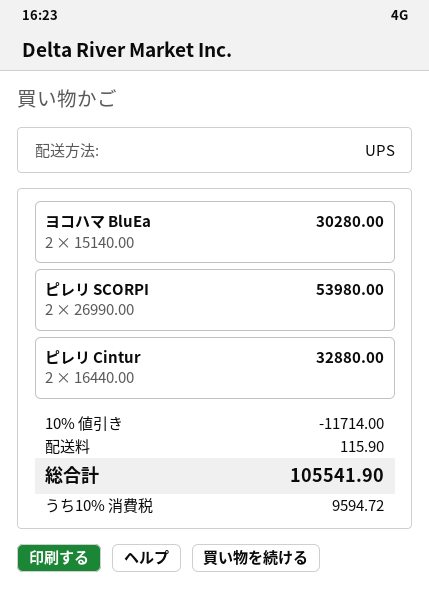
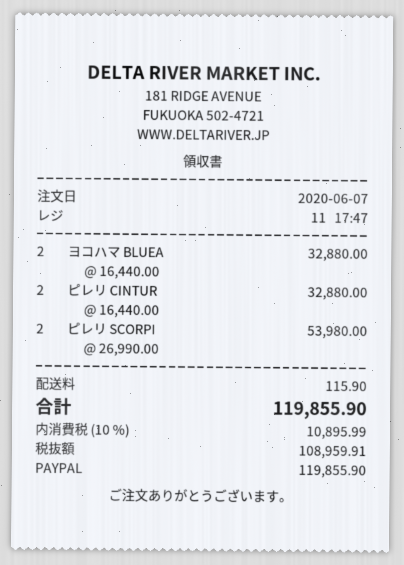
ヨコハマ BluEa: 2 x 15140.00 = 30280.00 -> 2 x 16440.00 = 32880.00
discount: 10% = 11714.00 -> none
tax: 10% = 9594.72 -> 10% = 10895.99
total: 105541.90 -> 119855.90

